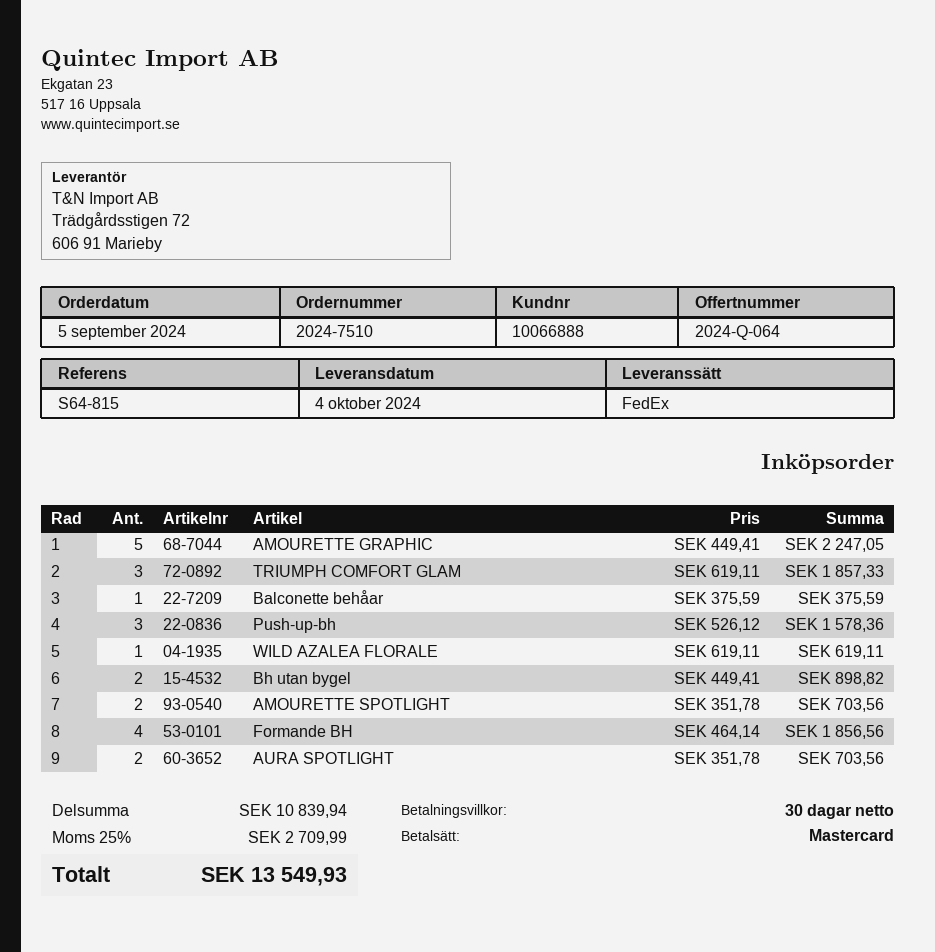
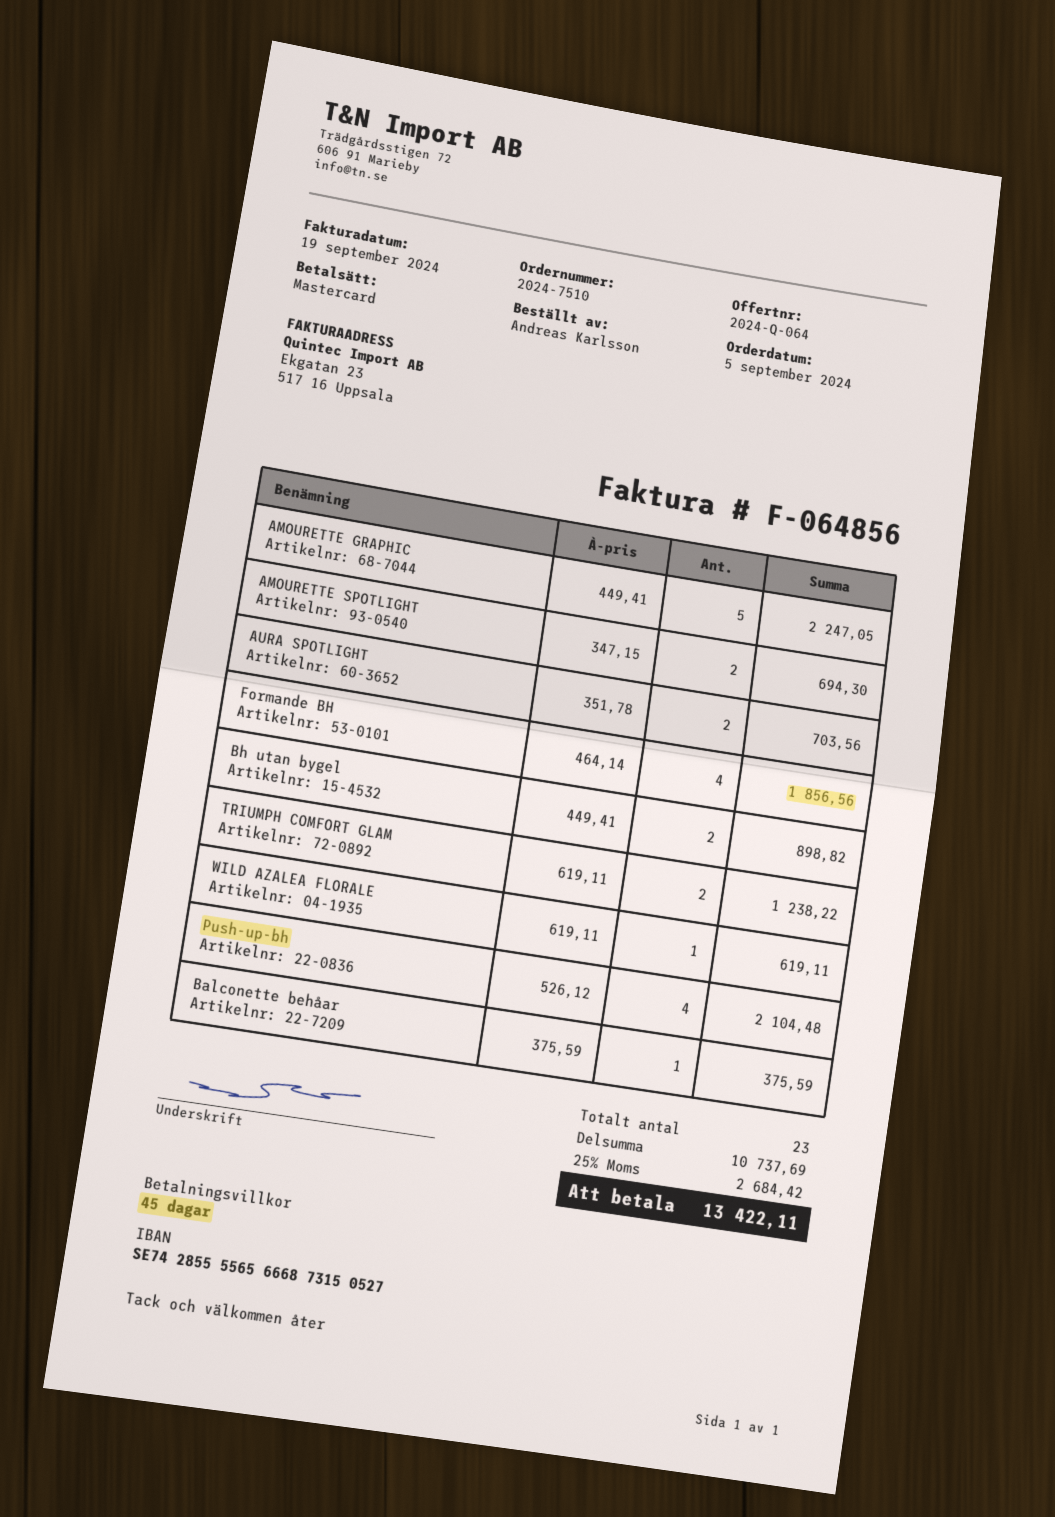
payment terms: 30 days -> 45 days
TRIUMPH COMFORT GLAM: 3 x 619.11 = 1857.33 -> 2 x 619.11 = 1238.22
Push-up-bh: 3 x 526.12 = 1578.36 -> 4 x 526.12 = 2104.48
AMOURETTE SPOTLIGHT: 2 x 351.78 = 703.56 -> 2 x 347.15 = 694.30
subtotal: 10839.94 -> 10737.69
tax: 25% = 2709.99 -> 25% = 2684.42
total: 13549.93 -> 13422.11

